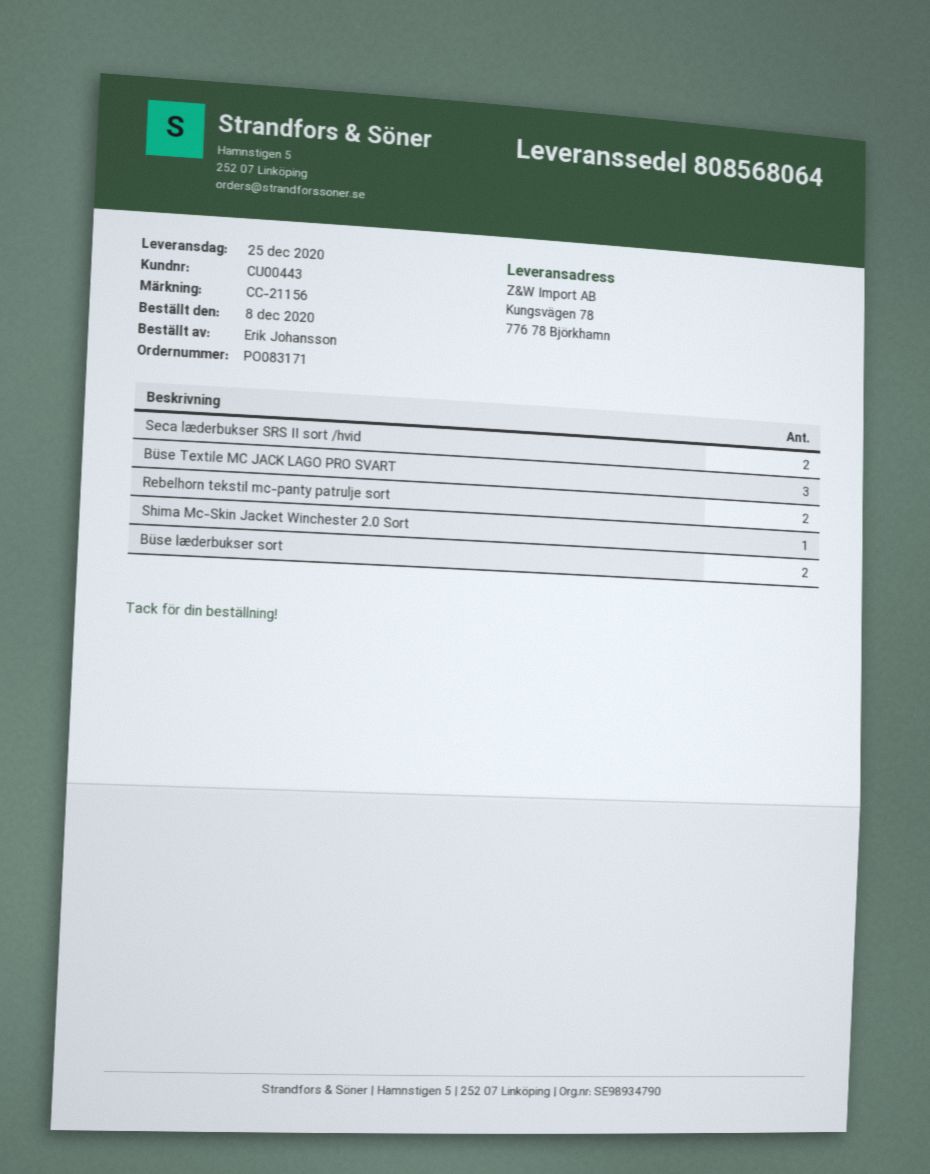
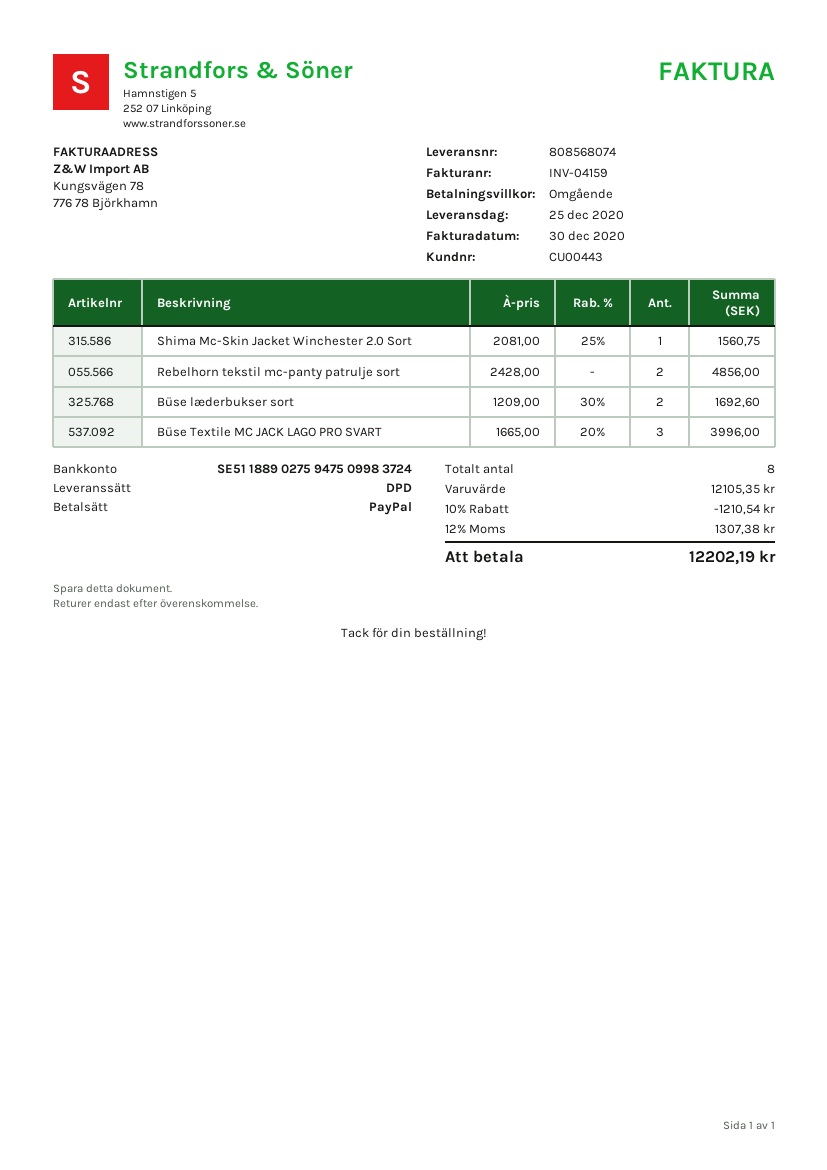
delivery note number: 808568064 -> 808568074
Seca læderbukser SRS II sort /hvid: 2 -> none

